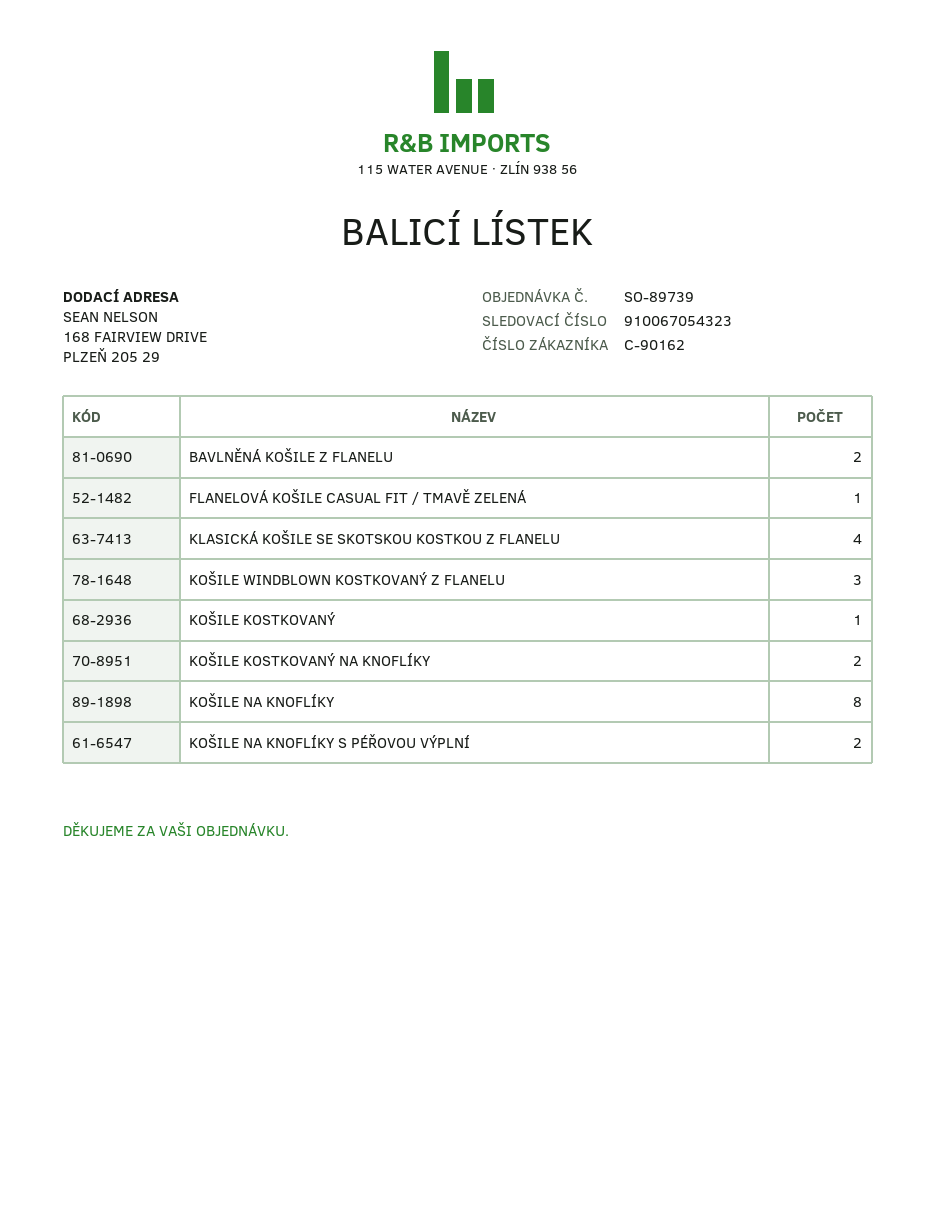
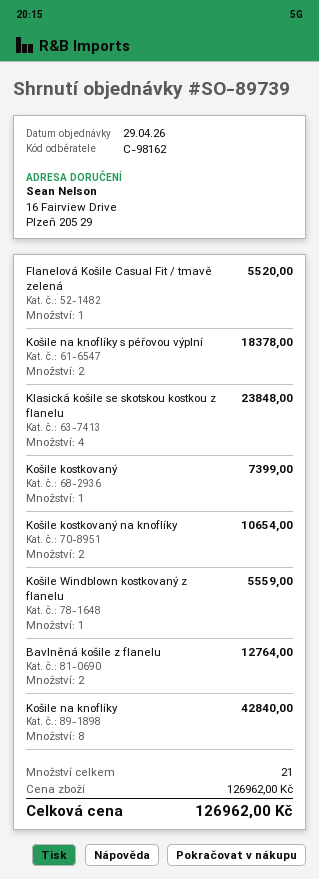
customer number: C-90162 -> C-98162
ship to: 168 FAIRVIEW DRIVE, PLZEŇ 205 29 -> 16 Fairview Drive, Plzeň 205 29
KOŠILE WINDBLOWN KOSTKOVANÝ Z FLANELU: 3 -> 1

